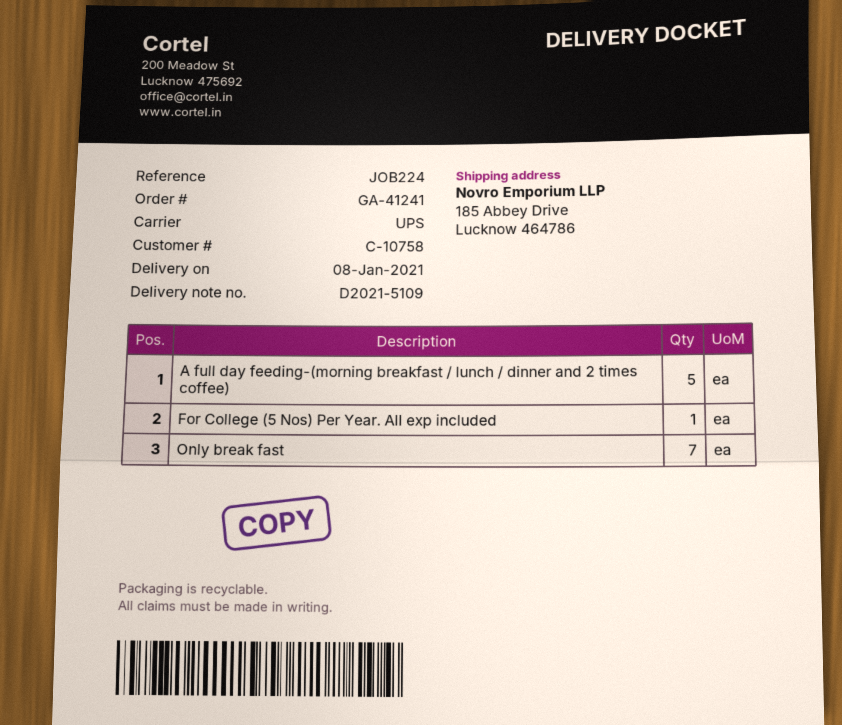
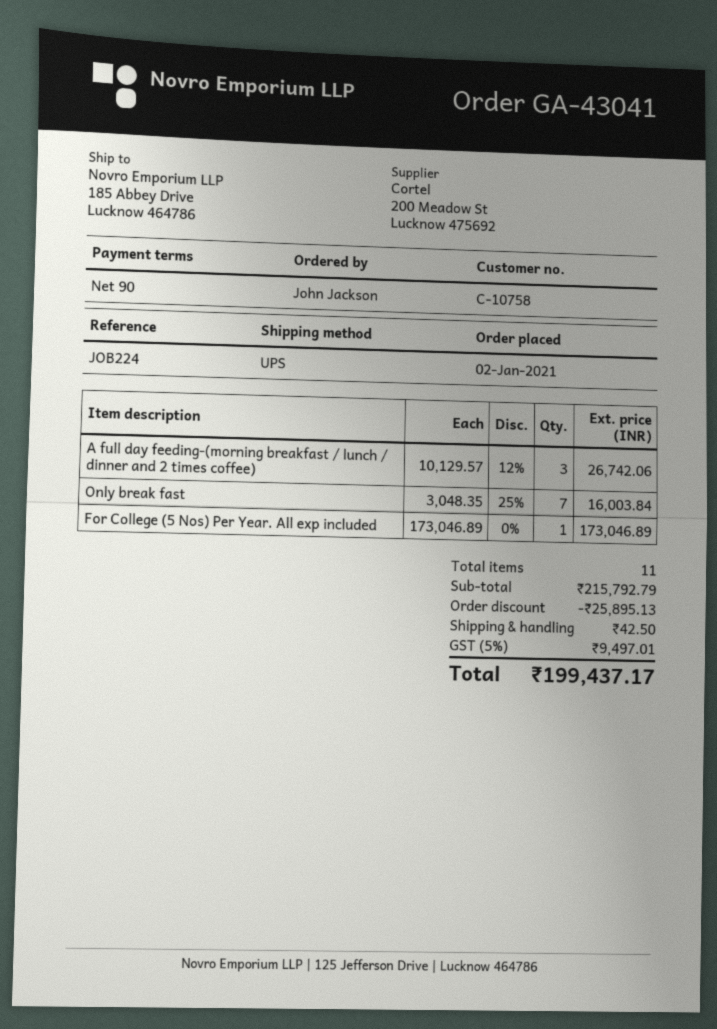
order number: GA-41241 -> GA-43041
A full day feeding-(morning breakfast / lunch / dinner and 2 times coffee): 5 -> 3

